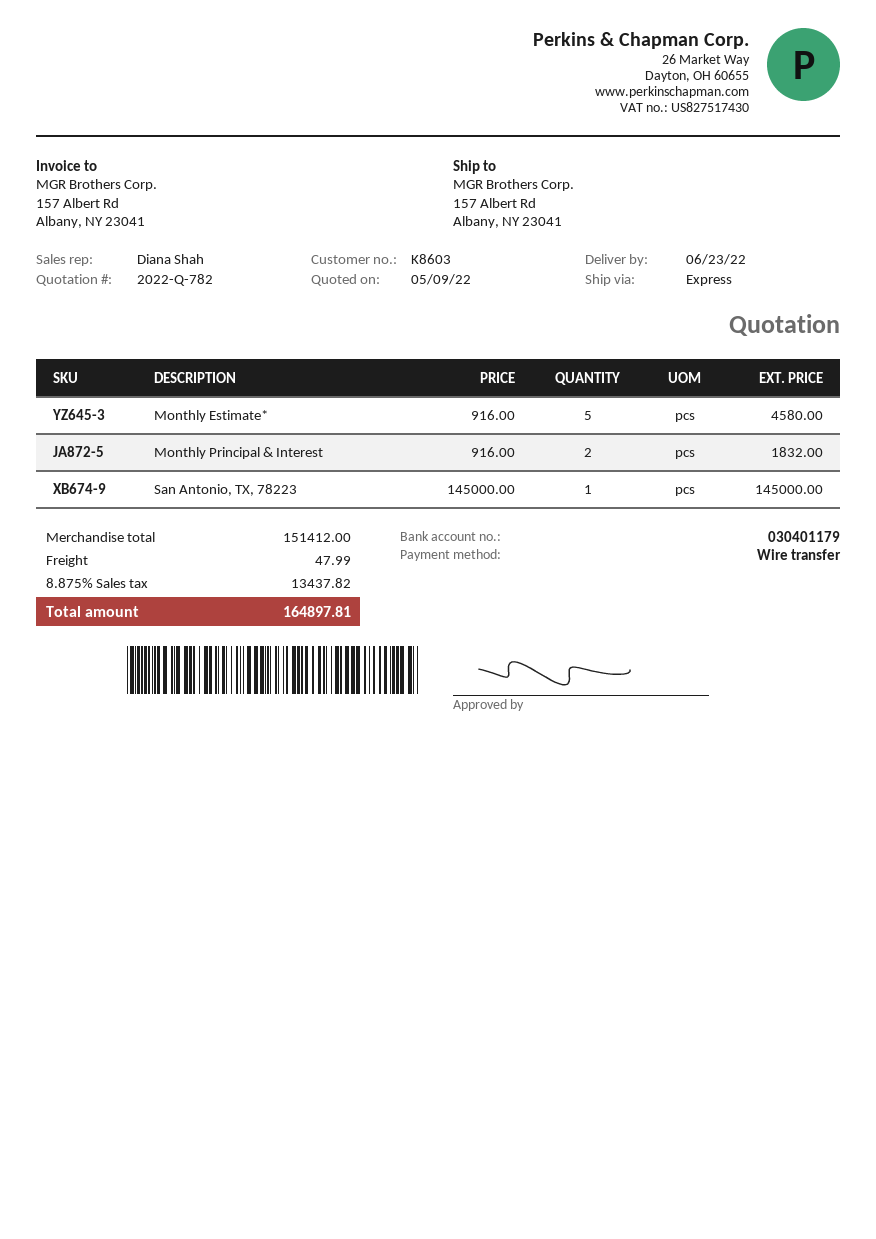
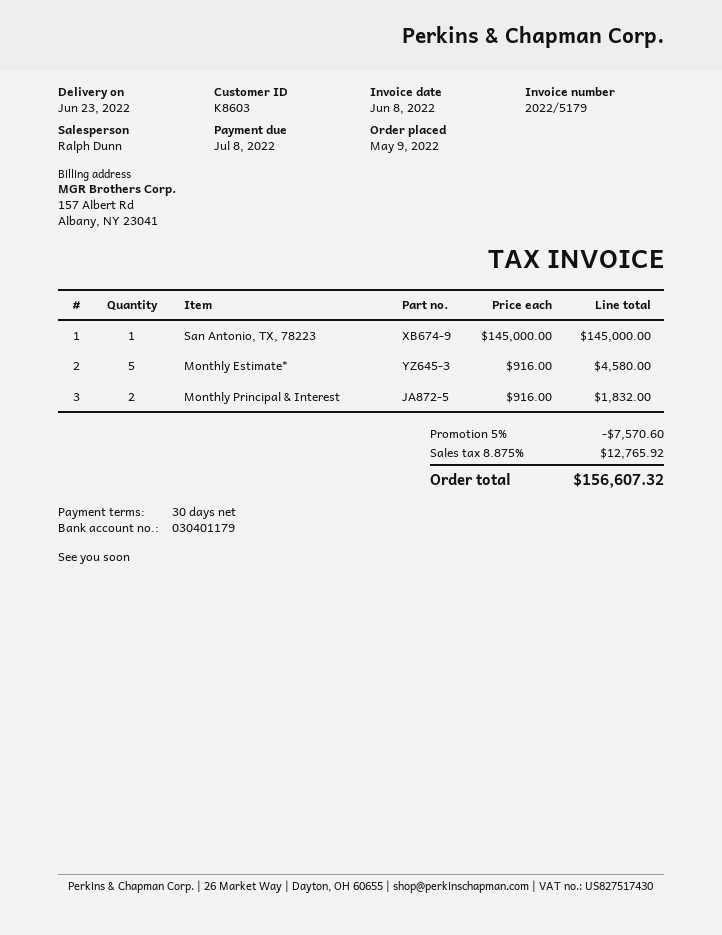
sales rep: Diana Shah -> Ralph Dunn
discount: none -> 5% = 7570.60
shipping: 47.99 -> none
tax: 8.875% = 13437.82 -> 8.875% = 12765.92
total: 164897.81 -> 156607.32

